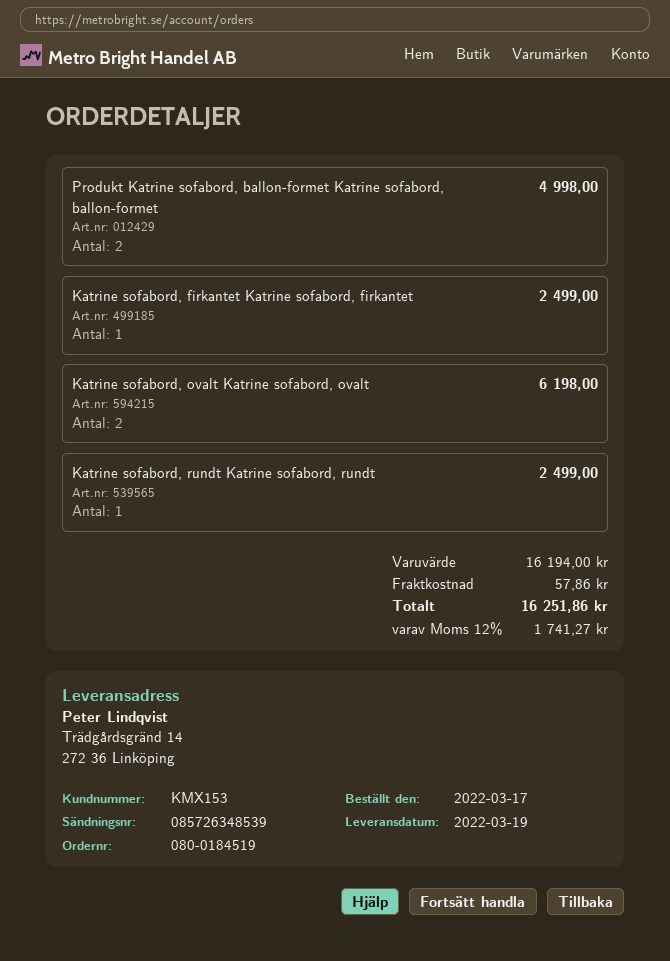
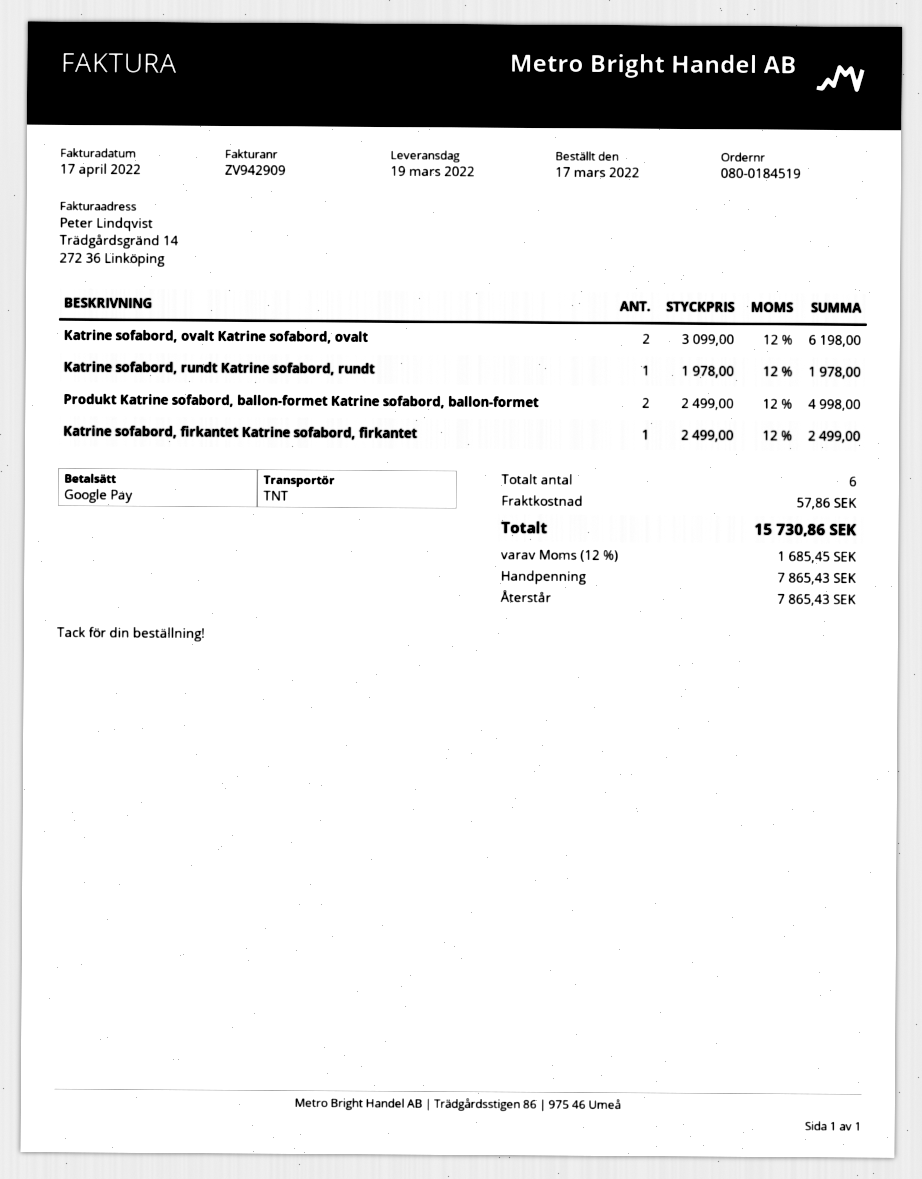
Katrine sofabord, rundt Katrine sofabord, rundt: 1 for 2499.00 -> 1 for 1978.00
tax: 12% = 1741.27 -> 12% = 1685.45
total: 16251.86 -> 15730.86

